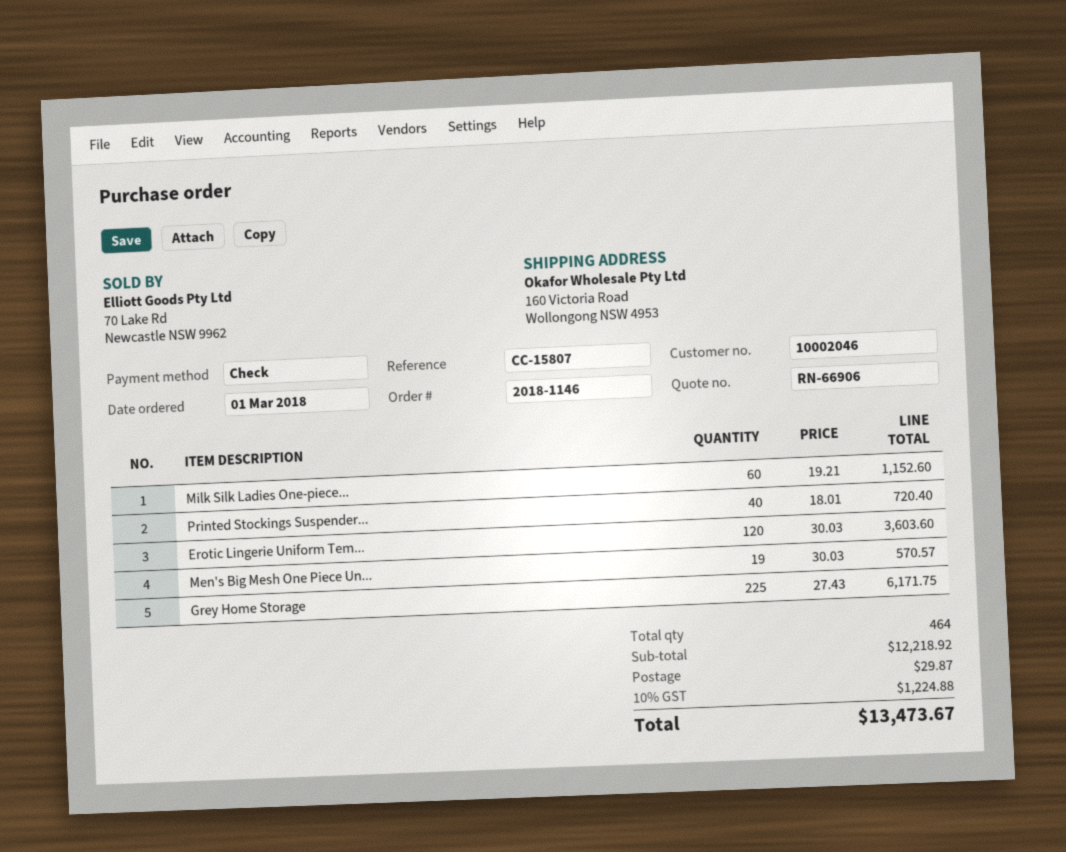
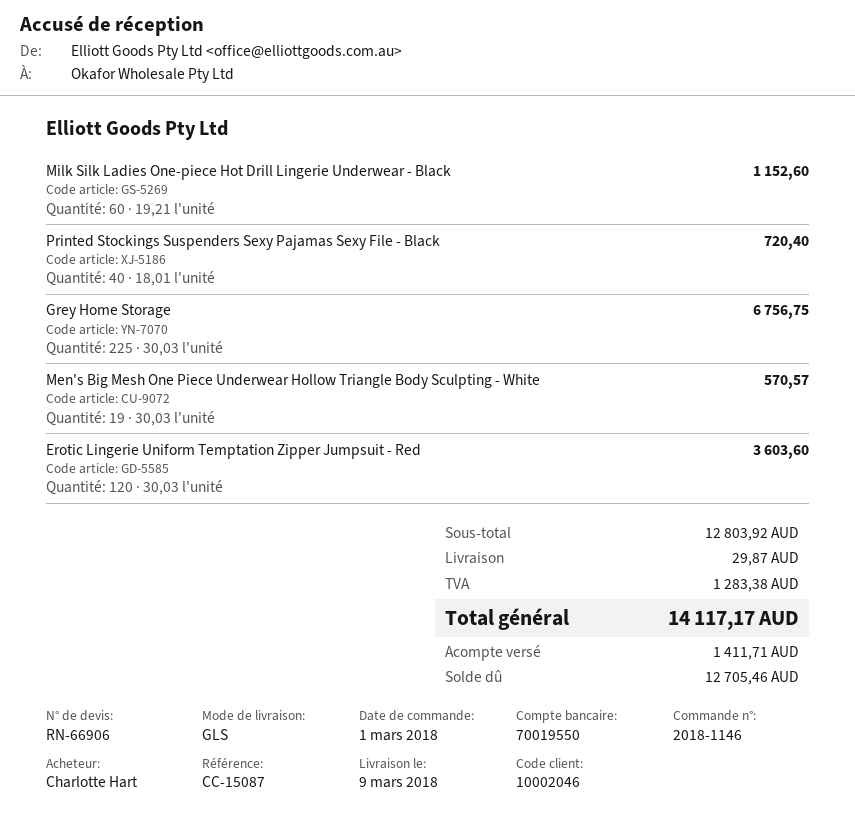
reference: CC-15807 -> CC-15087
Grey Home Storage: 225 x 27.43 = 6171.75 -> 225 x 30.03 = 6756.75
subtotal: 12218.92 -> 12803.92
tax: 1224.88 -> 1283.38
total: 13473.67 -> 14117.17

